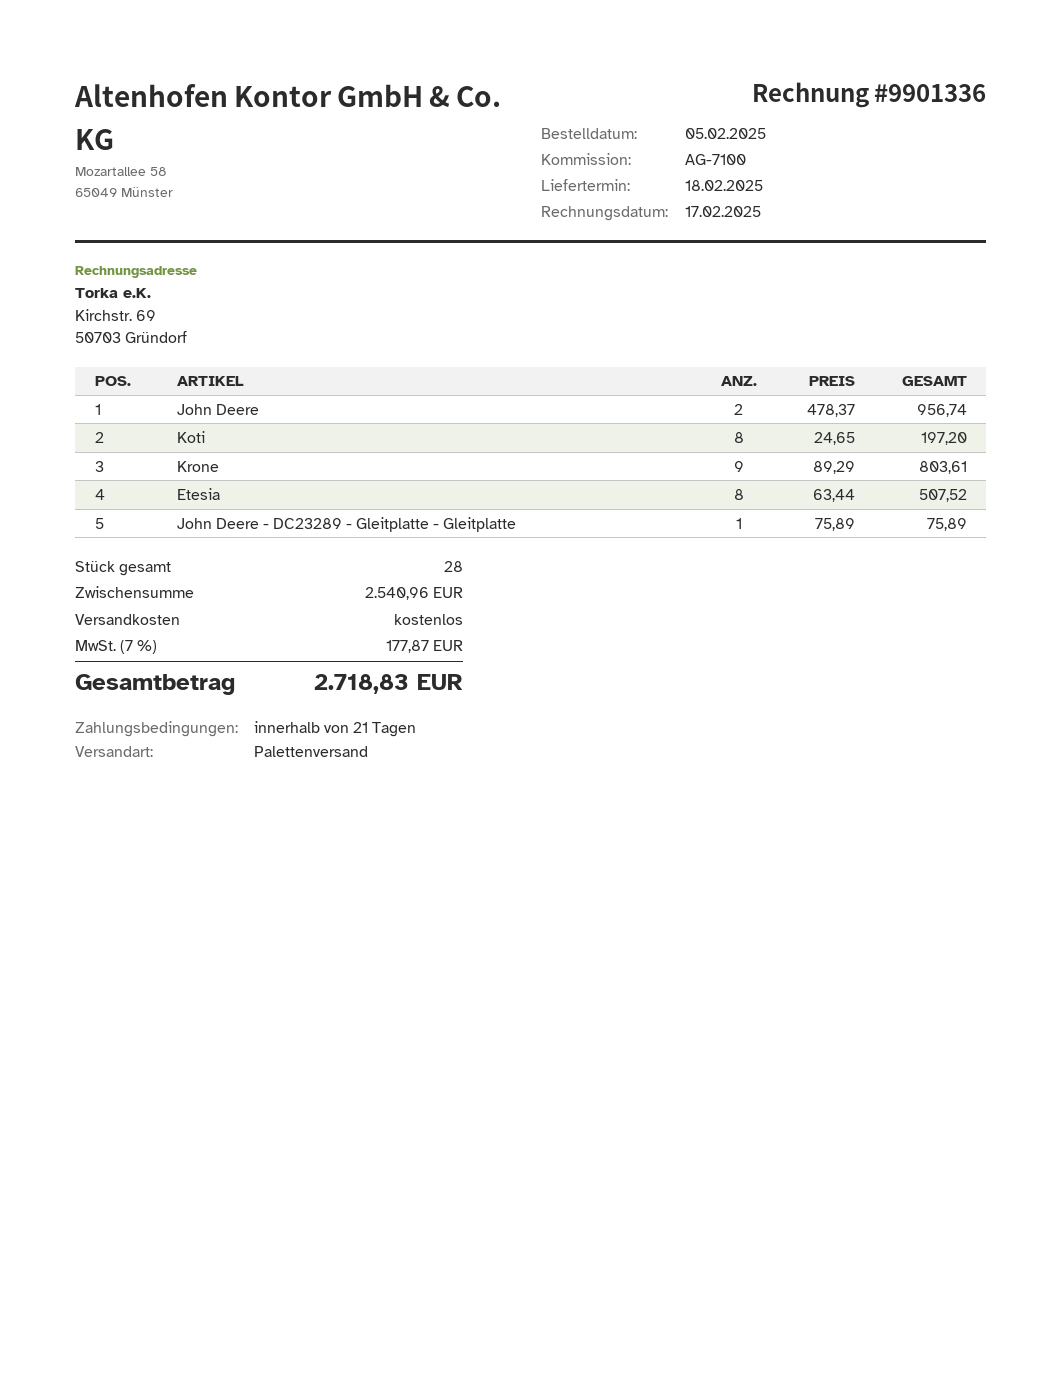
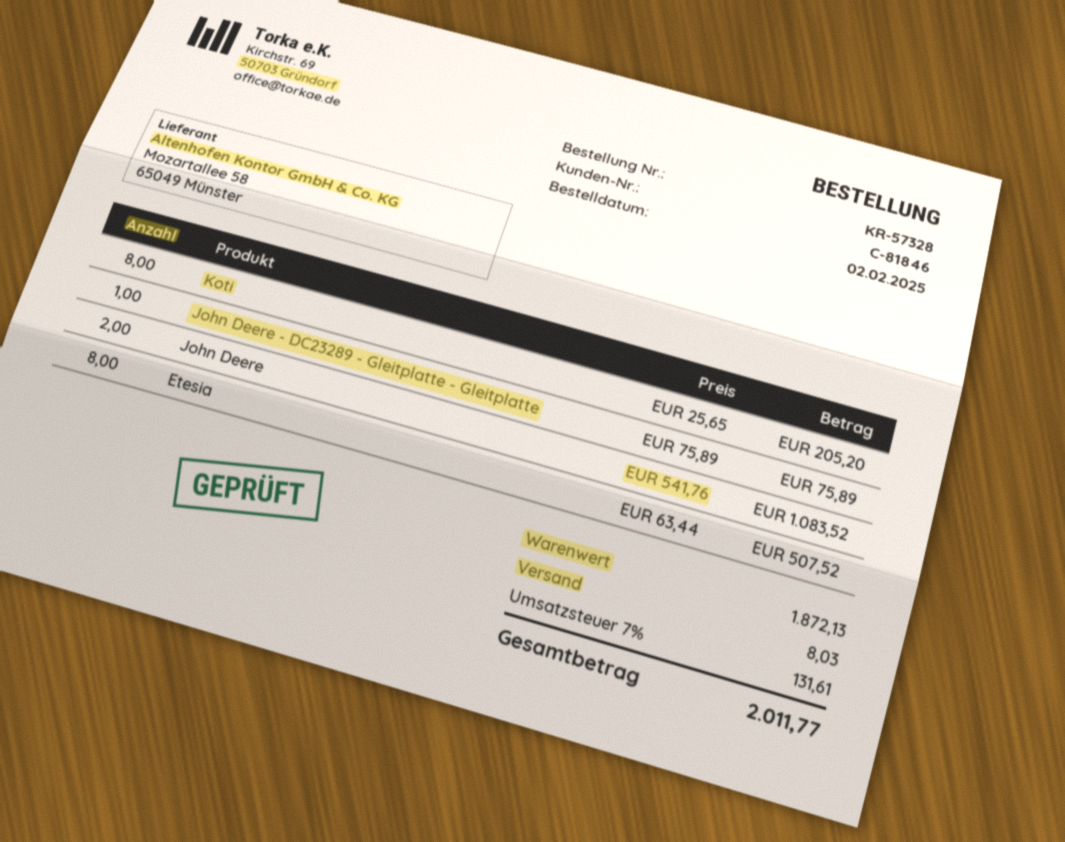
order date: 2025-02-05 -> 2025-02-02
John Deere: 2 x 478.37 = 956.74 -> 2 x 541.76 = 1083.52
Koti: 8 x 24.65 = 197.20 -> 8 x 25.65 = 205.20
Krone: 9 x 89.29 = 803.61 -> none
subtotal: 2540.96 -> 1872.13
shipping: 0.00 -> 8.03
tax: 7% = 177.87 -> 7% = 131.61
total: 2718.83 -> 2011.77

